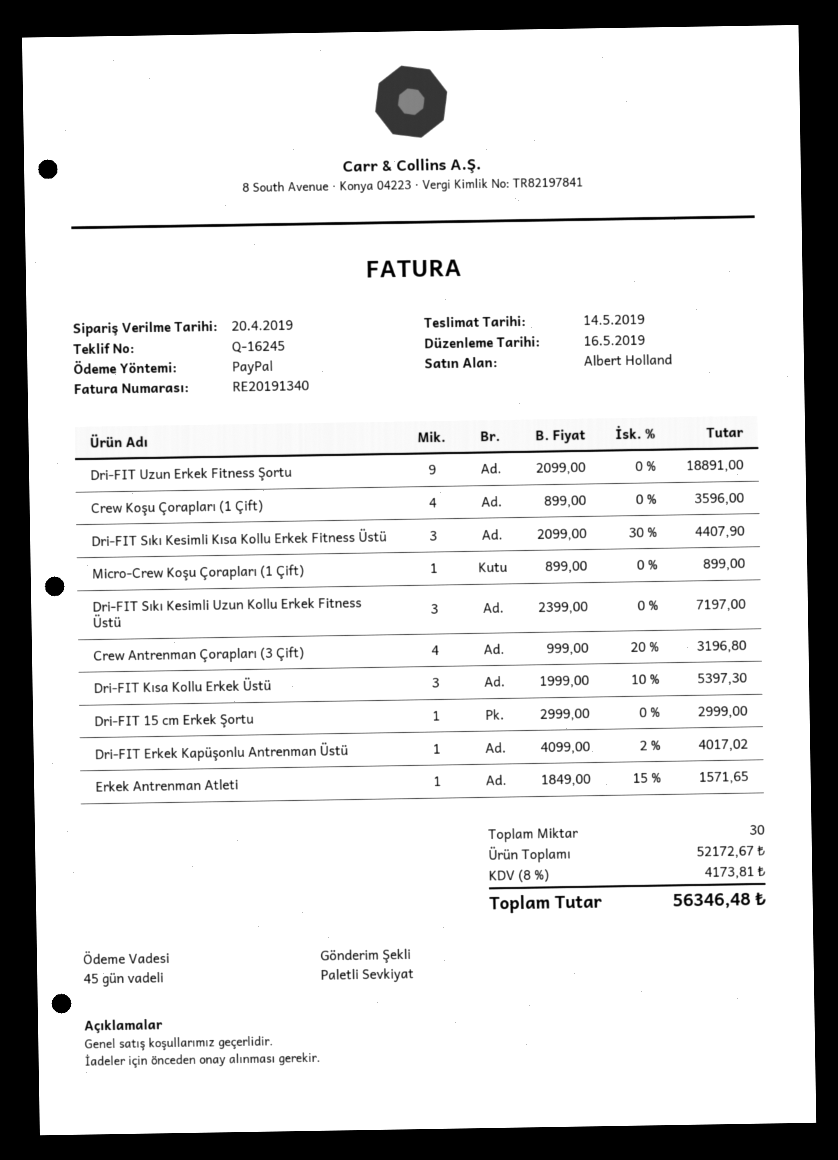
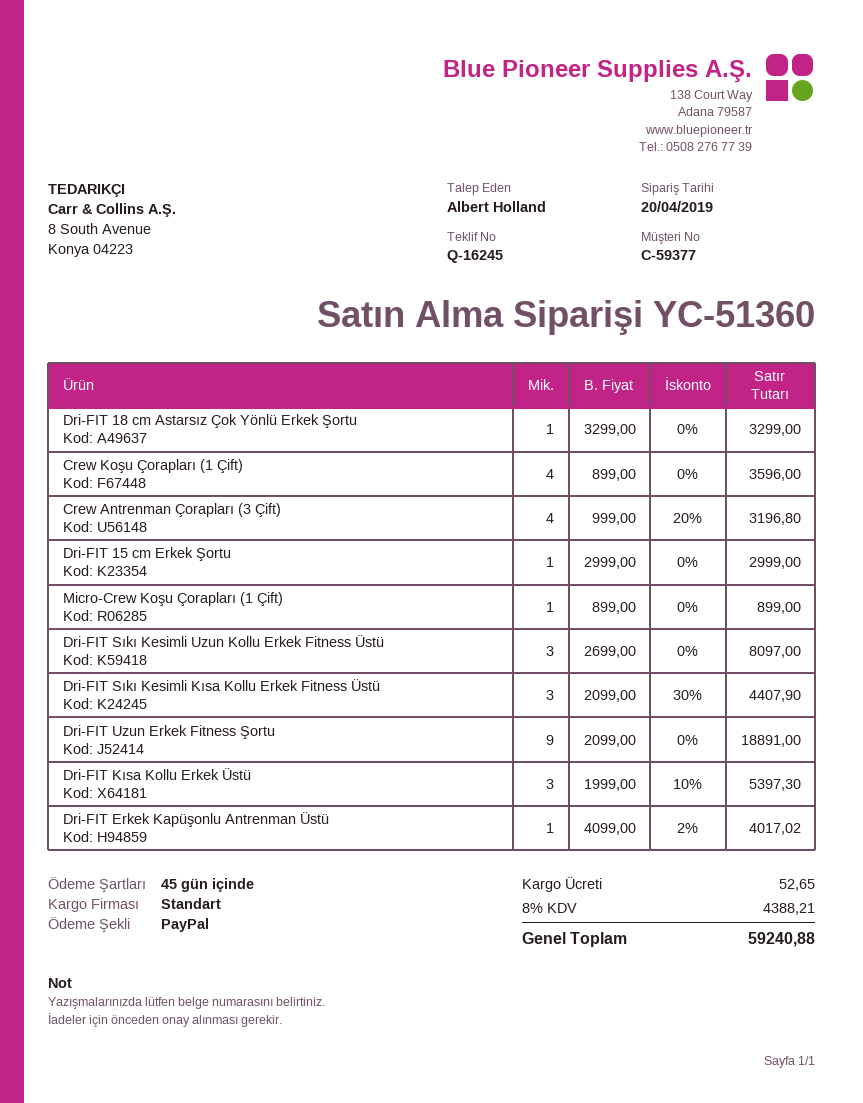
shipping method: pallet freight -> standard
Dri-FIT Sıkı Kesimli Uzun Kollu Erkek Fitness Üstü: 3 x 2399.00 = 7197.00 -> 3 x 2699.00 = 8097.00
Erkek Antrenman Atleti: 1 x 1849.00 - 15% = 1571.65 -> none
Dri-FIT 18 cm Astarsız Çok Yönlü Erkek Şortu: none -> 1 x 3299.00 = 3299.00
shipping: none -> 52.65
tax: 8% = 4173.81 -> 8% = 4388.21
total: 56346.48 -> 59240.88

